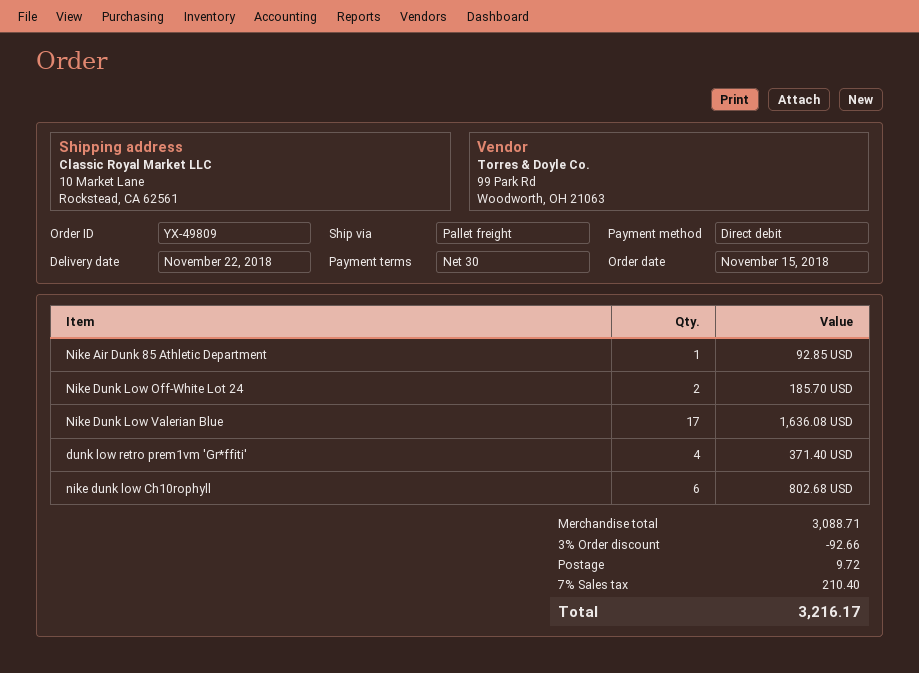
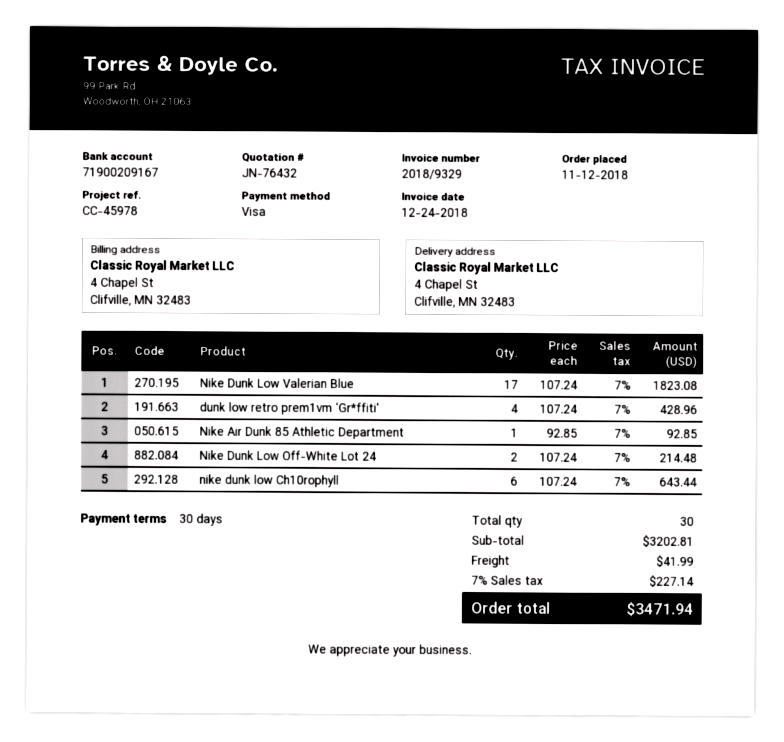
order date: 2018-11-15 -> 2018-11-12
payment method: direct debit -> Visa
ship to: 10 Market Lane, Rockstead, CA 62561 -> 4 Chapel St, Clifville, MN 32483
Nike Dunk Low Off-White Lot 24: 2 for 185.70 -> 2 for 214.48
Nike Dunk Low Valerian Blue: 17 for 1636.08 -> 17 for 1823.08
dunk low retro prem1vm 'Gr*ffiti': 4 for 371.40 -> 4 for 428.96
nike dunk low Ch10rophyll: 6 for 802.68 -> 6 for 643.44
subtotal: 3088.71 -> 3202.81
discount: 3% = 92.66 -> none
shipping: 9.72 -> 41.99
tax: 7% = 210.40 -> 7% = 227.14
total: 3216.17 -> 3471.94

